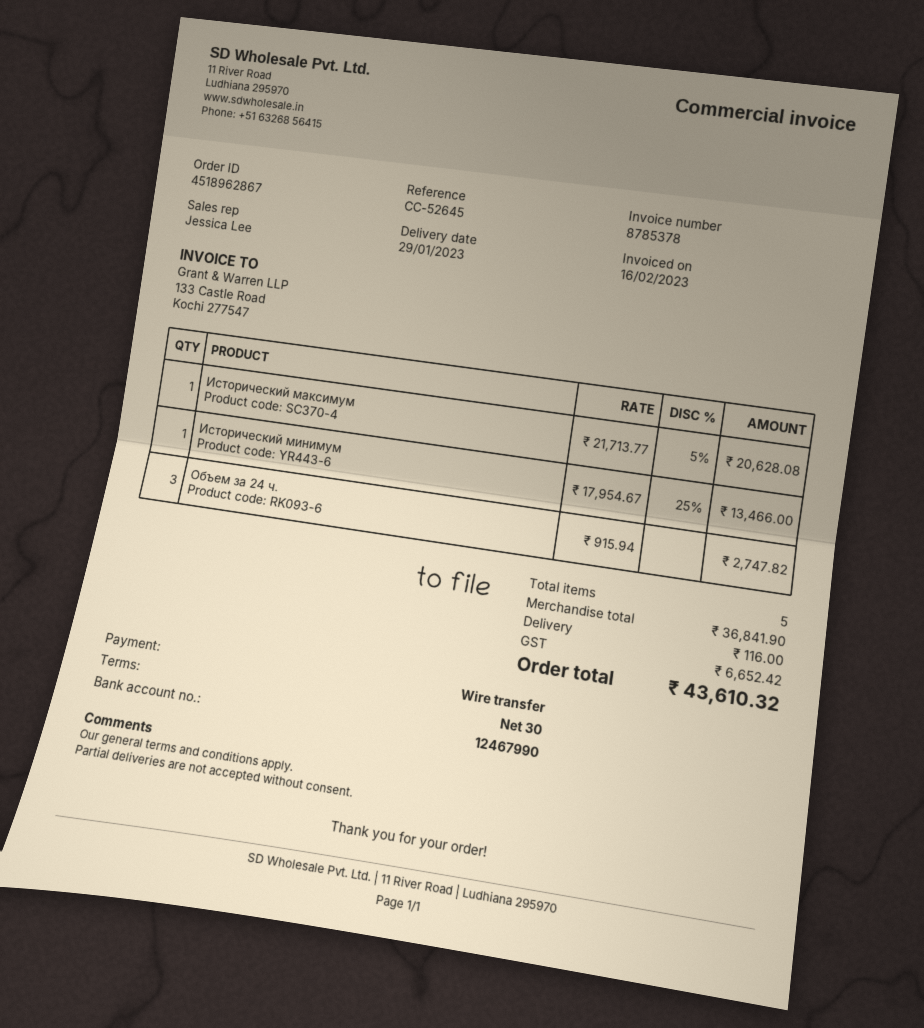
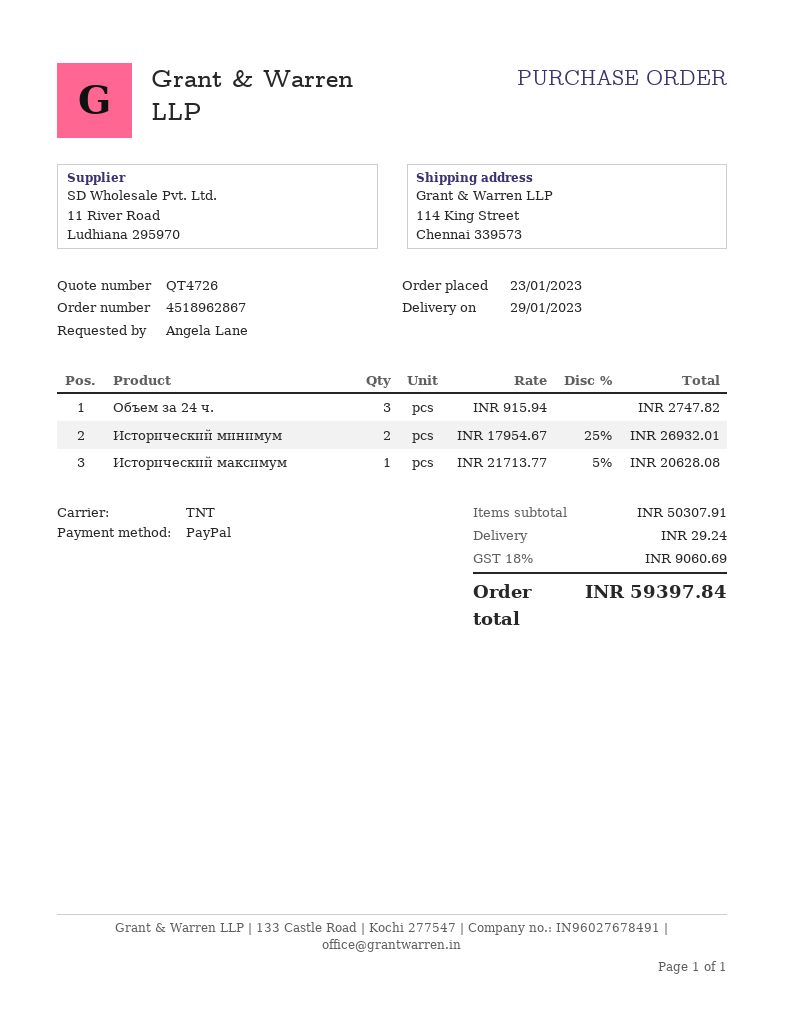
payment method: bank transfer -> PayPal
Исторический минимум: 1 x 17954.67 - 25% = 13466.00 -> 2 x 17954.67 - 25% = 26932.01
subtotal: 36841.90 -> 50307.91
shipping: 116.00 -> 29.24
tax: 6652.42 -> 9060.69
total: 43610.32 -> 59397.84

